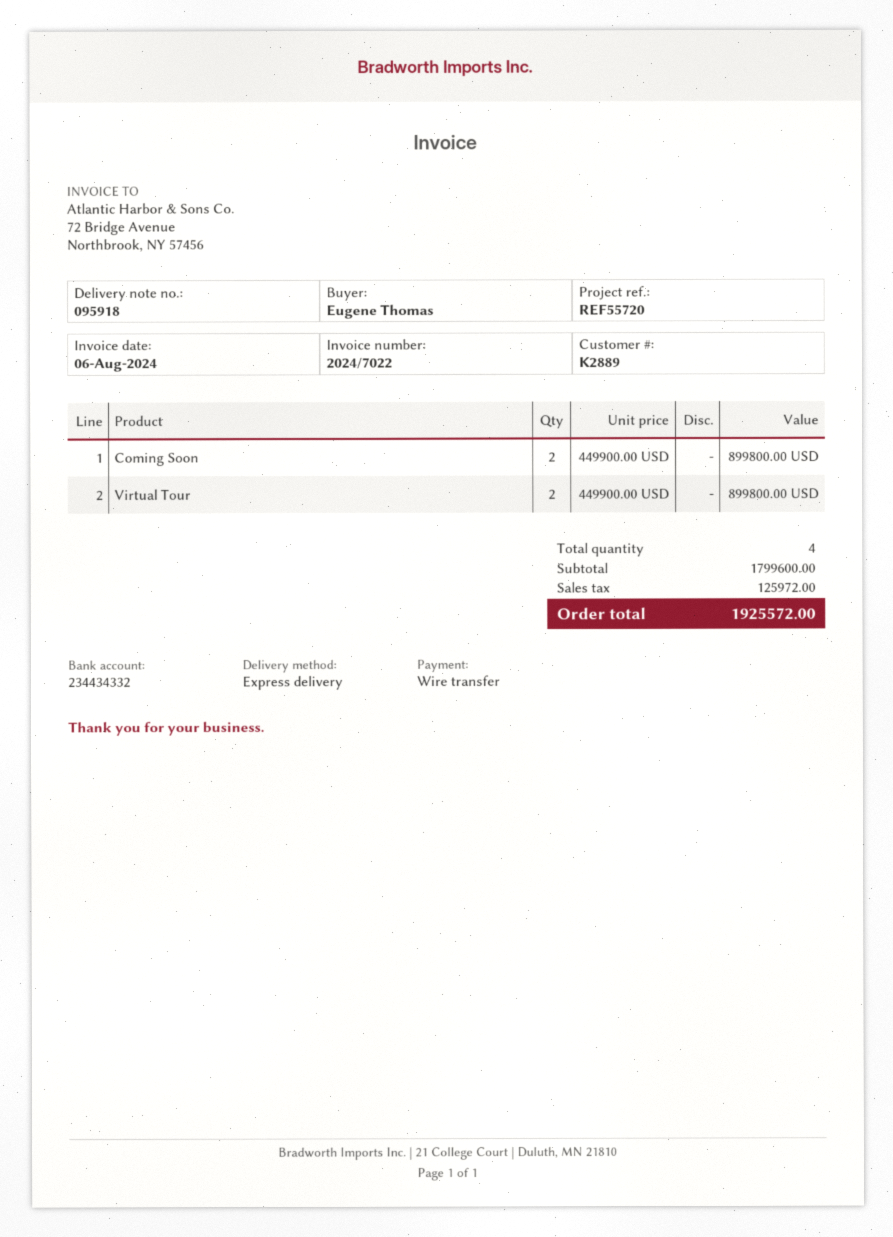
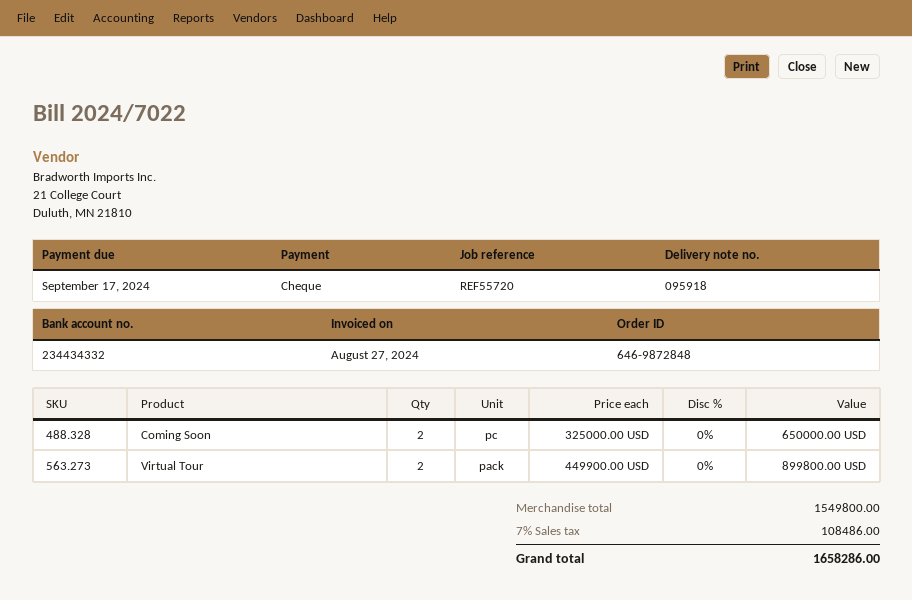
invoice date: 2024-08-06 -> 2024-08-27
payment method: bank transfer -> cheque
Coming Soon: 2 x 449900.00 = 899800.00 -> 2 x 325000.00 = 650000.00
subtotal: 1799600.00 -> 1549800.00
tax: 125972.00 -> 108486.00
total: 1925572.00 -> 1658286.00

